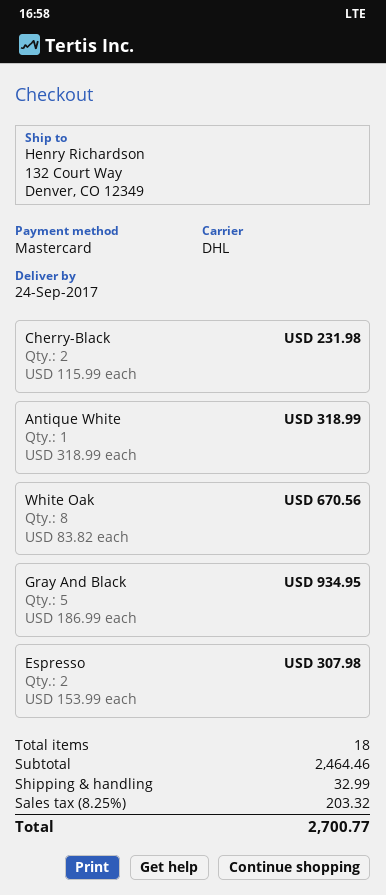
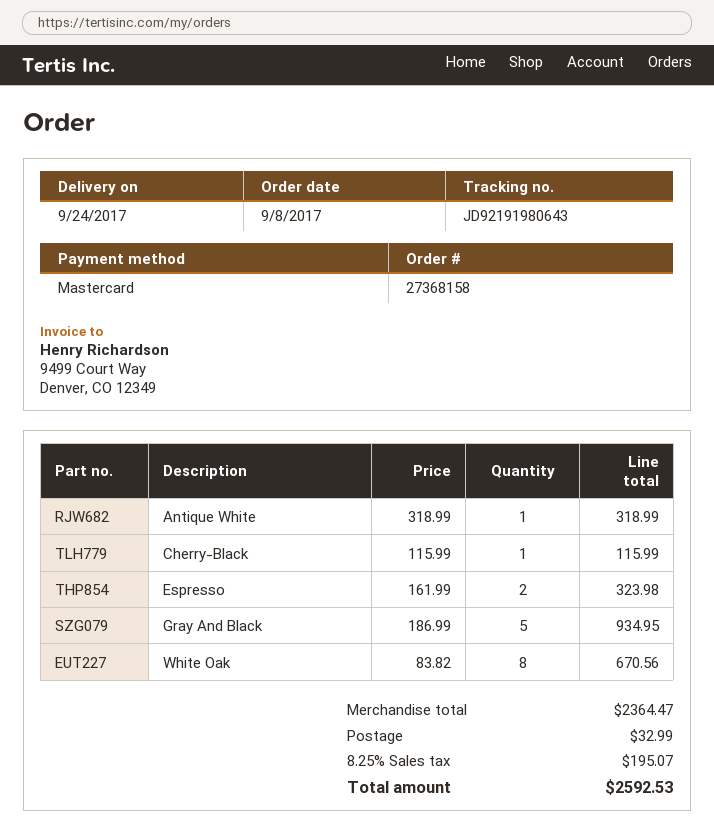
Cherry-Black: 2 x 115.99 = 231.98 -> 1 x 115.99 = 115.99
Espresso: 2 x 153.99 = 307.98 -> 2 x 161.99 = 323.98
subtotal: 2464.46 -> 2364.47
tax: 8.25% = 203.32 -> 8.25% = 195.07
total: 2700.77 -> 2592.53

